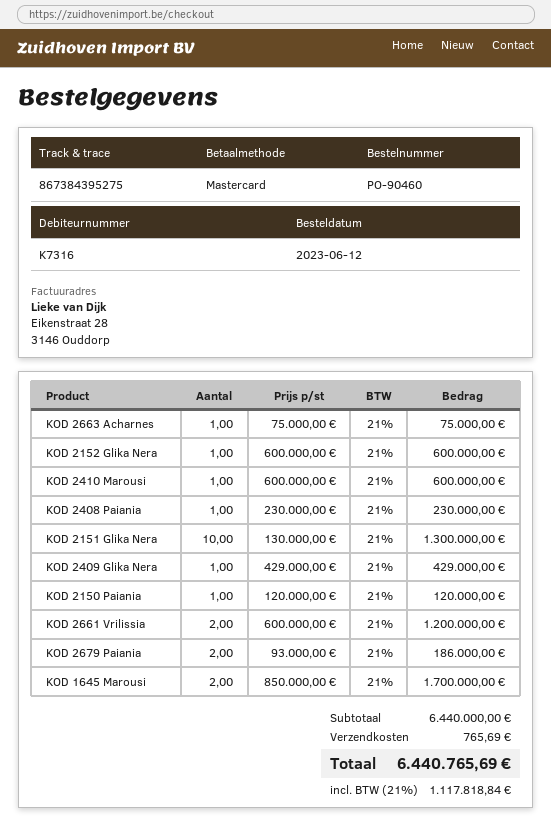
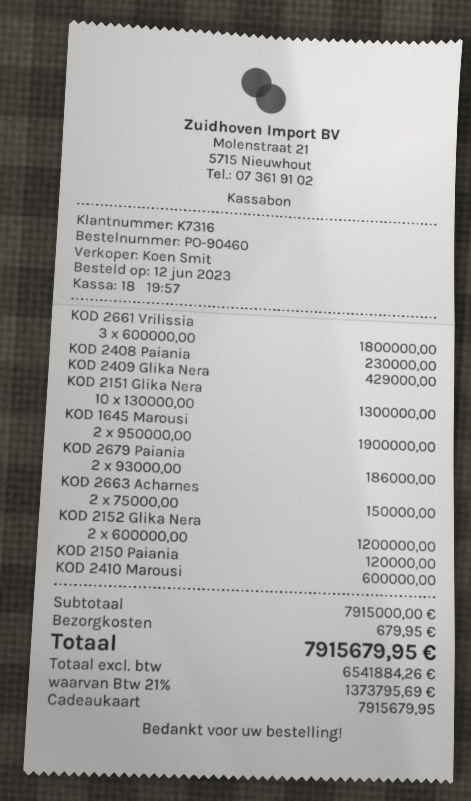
payment method: Mastercard -> gift card
KOD 2663 Acharnes: 1 x 75000.00 = 75000.00 -> 2 x 75000.00 = 150000.00
KOD 2152 Glika Nera: 1 x 600000.00 = 600000.00 -> 2 x 600000.00 = 1200000.00
KOD 2661 Vrilissia: 2 x 600000.00 = 1200000.00 -> 3 x 600000.00 = 1800000.00
KOD 1645 Marousi: 2 x 850000.00 = 1700000.00 -> 2 x 950000.00 = 1900000.00
subtotal: 6440000.00 -> 7915000.00
shipping: 765.69 -> 679.95
tax: 21% = 1117818.84 -> 21% = 1373795.69
total: 6440765.69 -> 7915679.95

